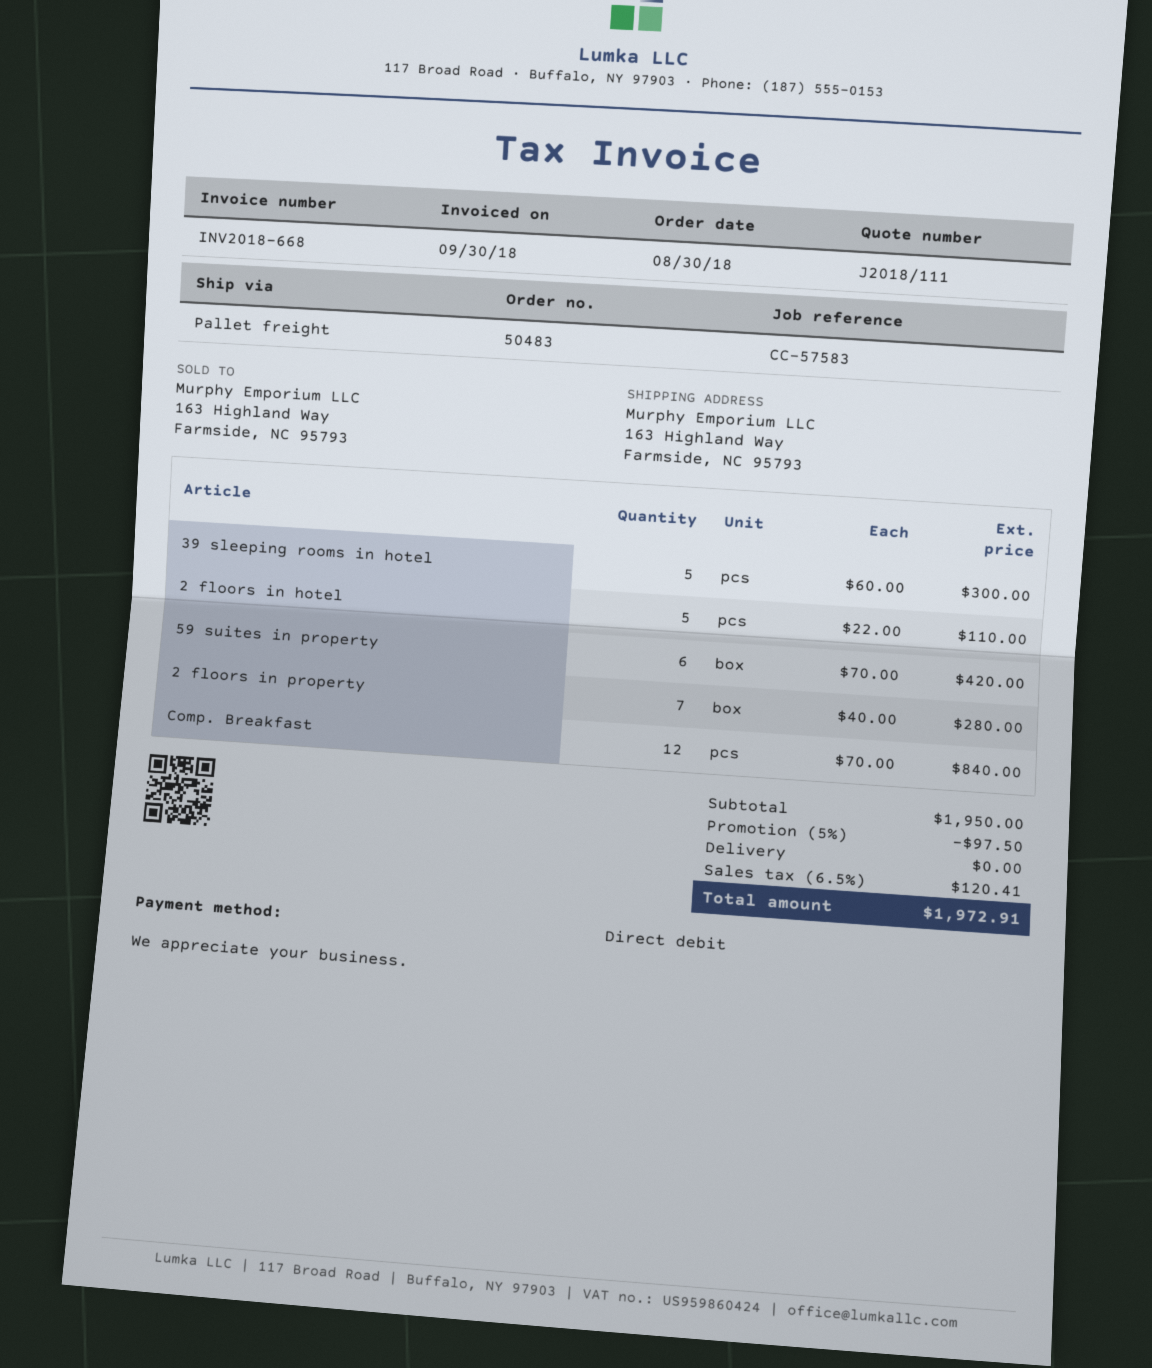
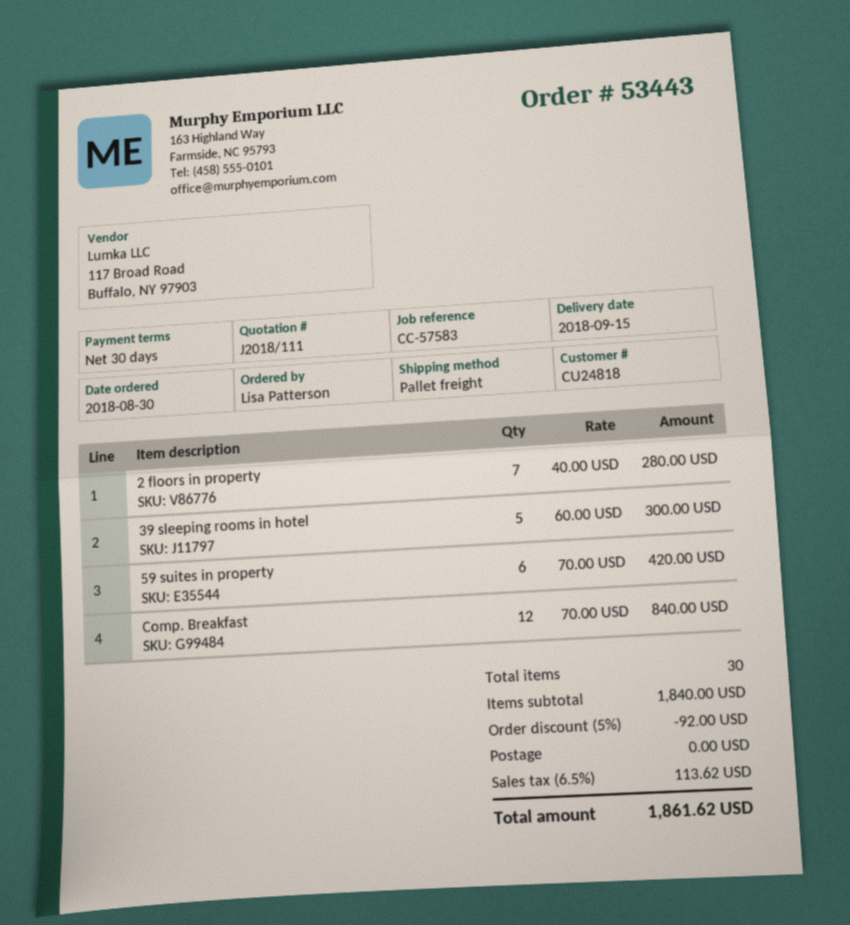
order number: 50483 -> 53443
2 floors in hotel: 5 x 22.00 = 110.00 -> none
subtotal: 1950.00 -> 1840.00
discount: 5% = 97.50 -> 5% = 92.00
tax: 6.5% = 120.41 -> 6.5% = 113.62
total: 1972.91 -> 1861.62

